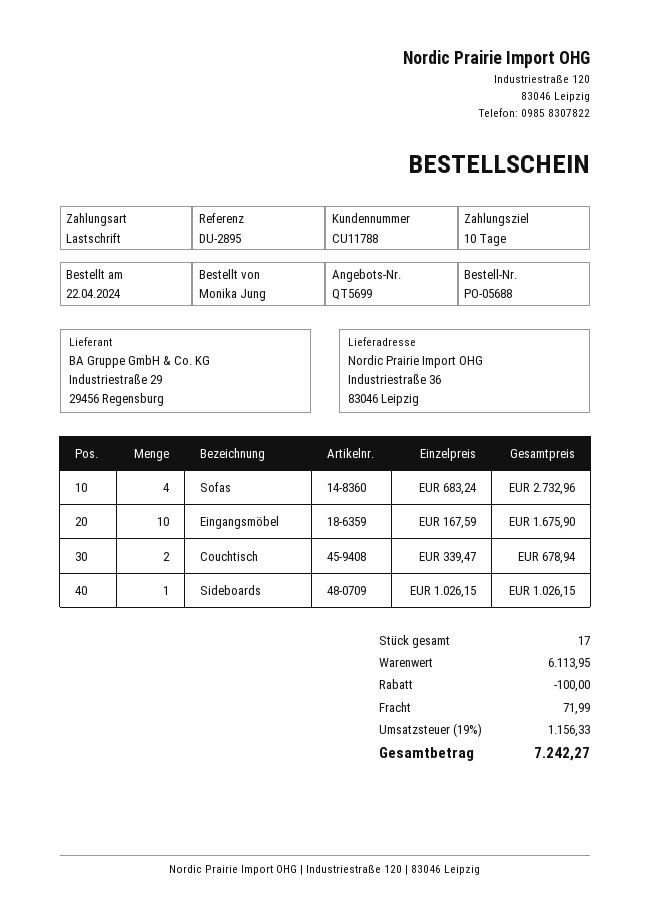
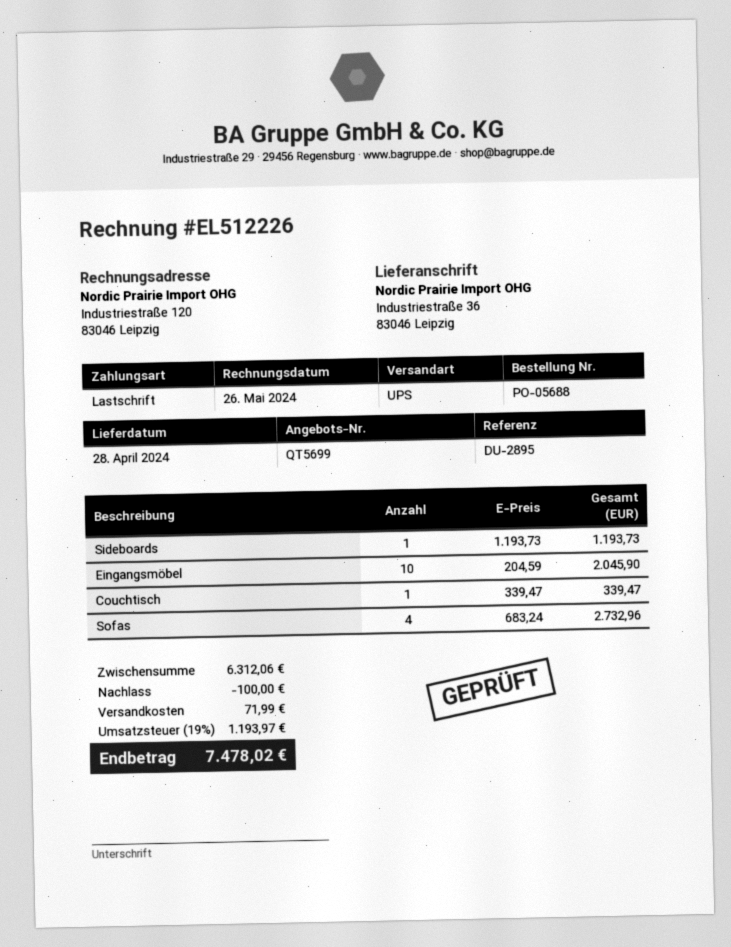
Eingangsmöbel: 10 x 167.59 = 1675.90 -> 10 x 204.59 = 2045.90
Couchtisch: 2 x 339.47 = 678.94 -> 1 x 339.47 = 339.47
Sideboards: 1 x 1026.15 = 1026.15 -> 1 x 1193.73 = 1193.73
subtotal: 6113.95 -> 6312.06
tax: 19% = 1156.33 -> 19% = 1193.97
total: 7242.27 -> 7478.02

